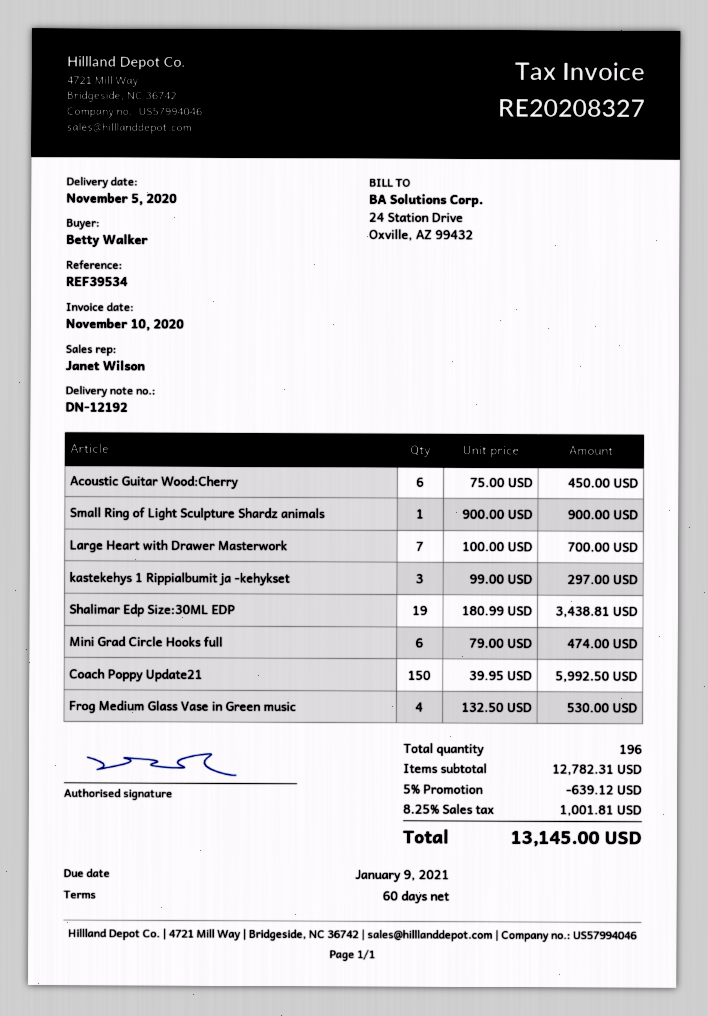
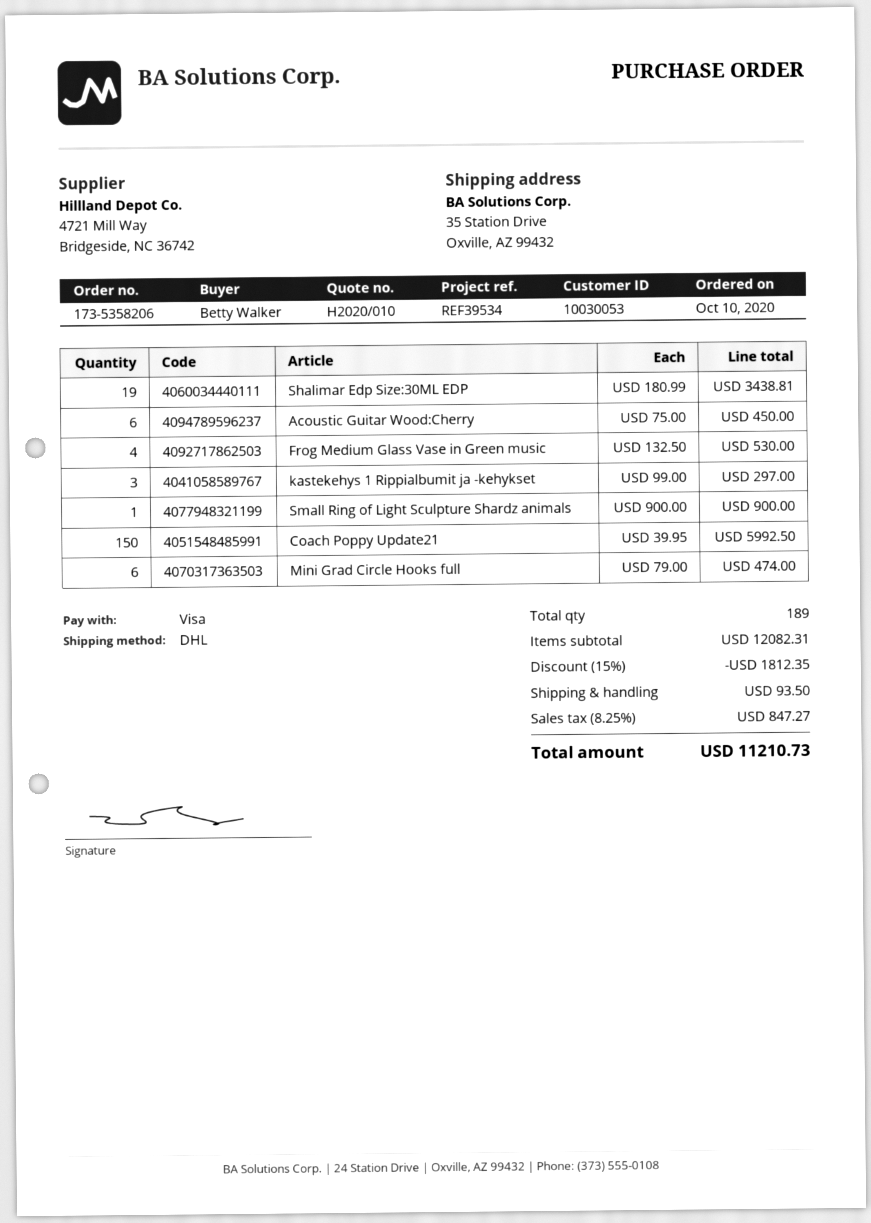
Large Heart with Drawer Masterwork: 7 x 100.00 = 700.00 -> none
total quantity: 196 -> 189
subtotal: 12782.31 -> 12082.31
discount: 5% = 639.12 -> 15% = 1812.35
shipping: none -> 93.50
tax: 8.25% = 1001.81 -> 8.25% = 847.27
total: 13145.00 -> 11210.73

